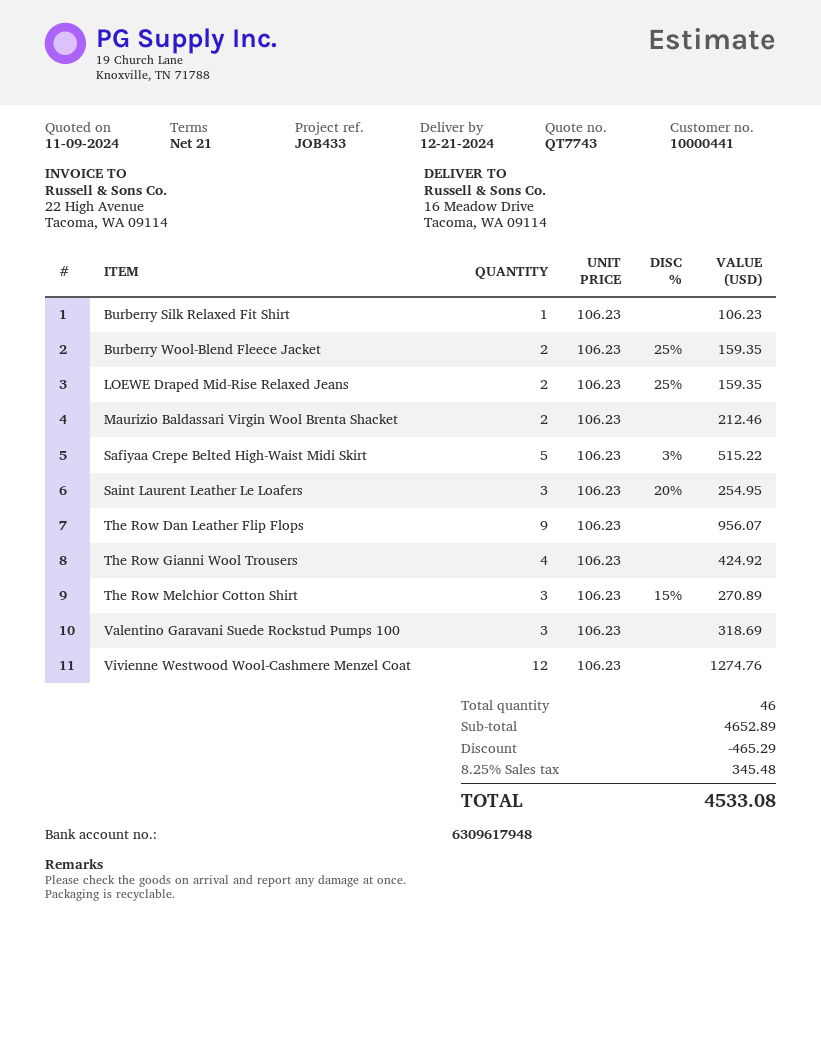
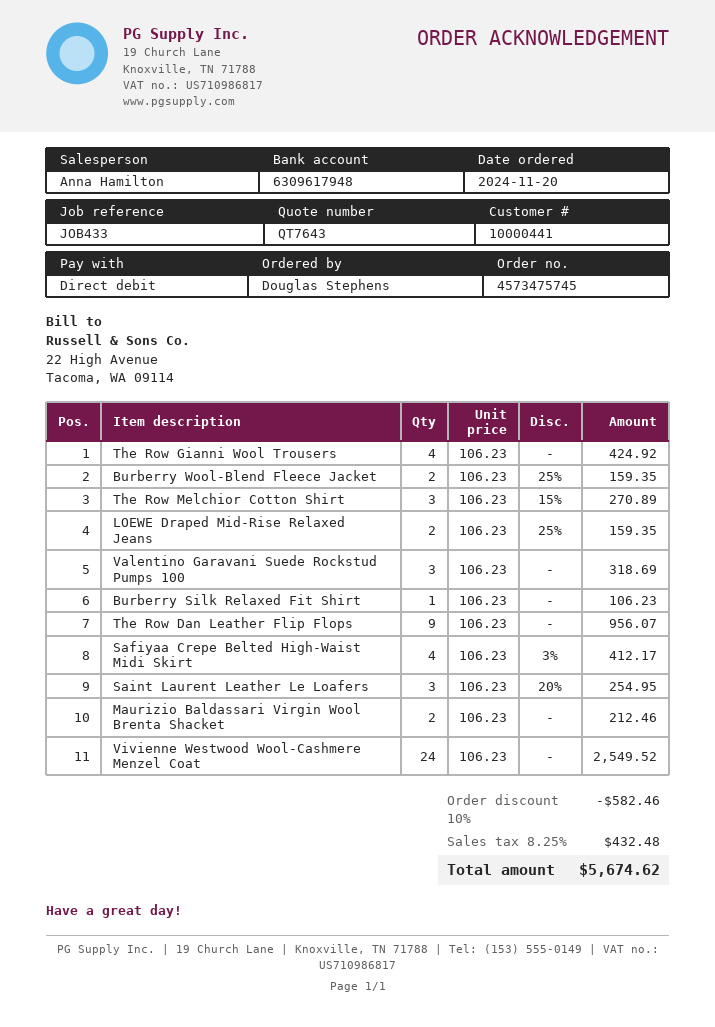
quote number: QT7743 -> QT7643
Safiyaa Crepe Belted High-Waist Midi Skirt: 5 x 106.23 - 3% = 515.22 -> 4 x 106.23 - 3% = 412.17
Vivienne Westwood Wool-Cashmere Menzel Coat: 12 x 106.23 = 1274.76 -> 24 x 106.23 = 2549.52
discount: 465.29 -> 582.46
tax: 8.25% = 345.48 -> 8.25% = 432.48
total: 4533.08 -> 5674.62

